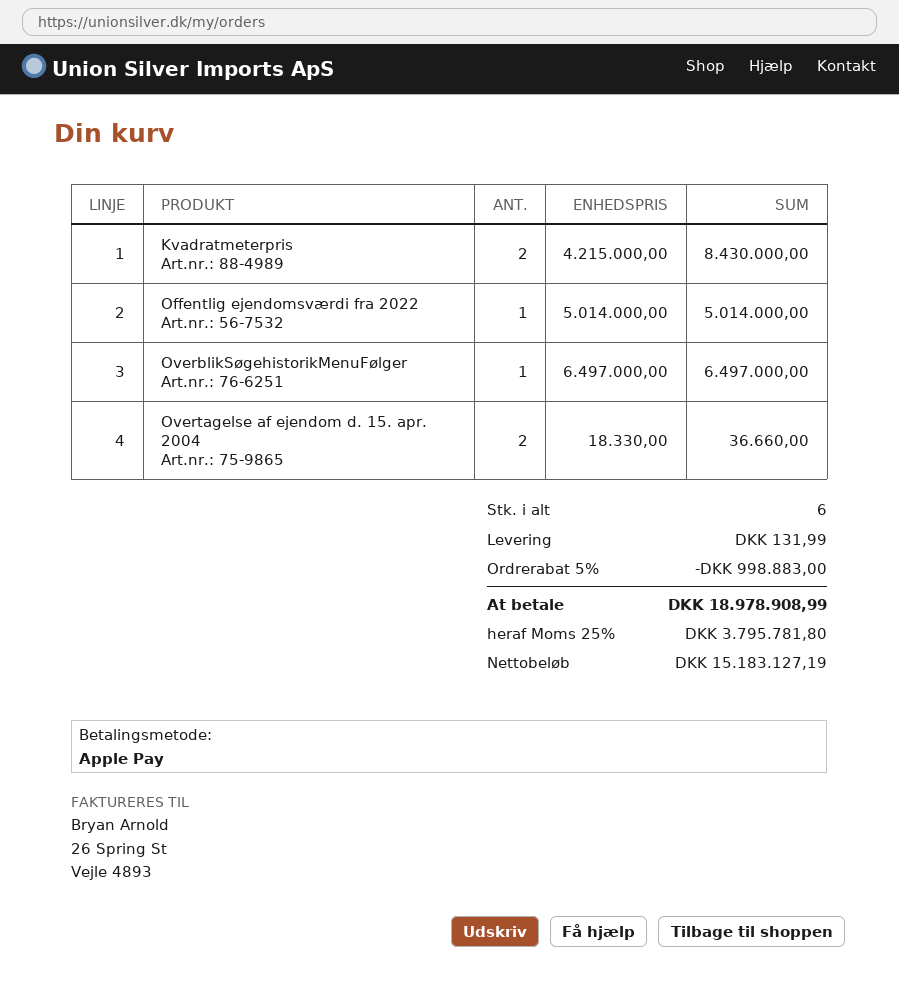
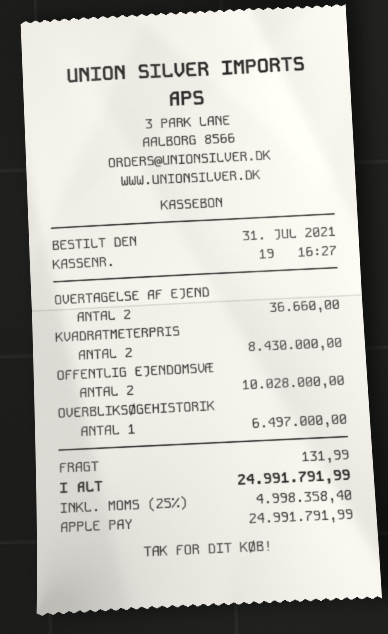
Offentlig ejendomsværdi fra 2022: 1 for 5014000.00 -> 2 for 10028000.00
discount: 5% = 998883.00 -> none
tax: 25% = 3795781.80 -> 25% = 4998358.40
total: 18978908.99 -> 24991791.99

